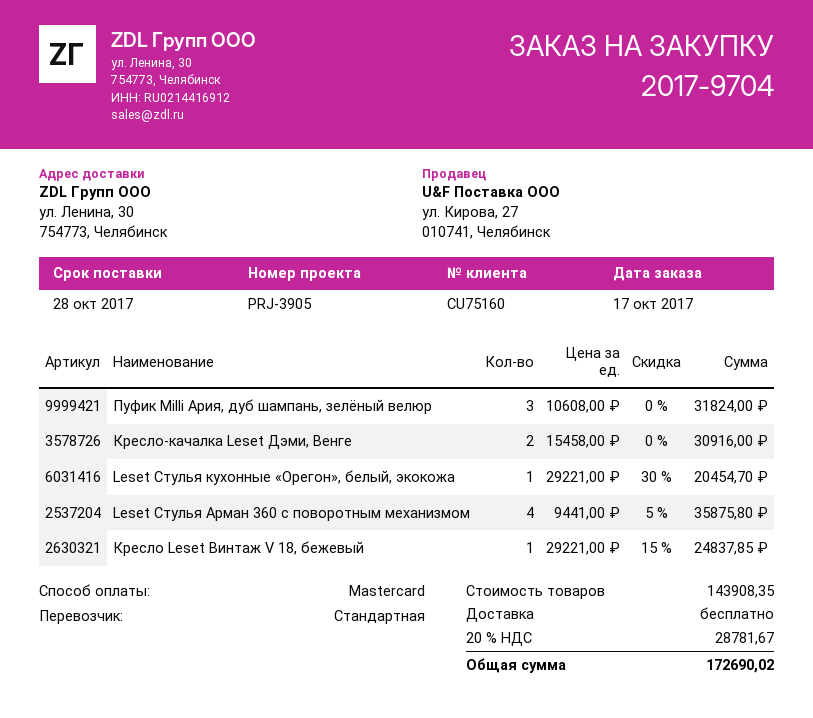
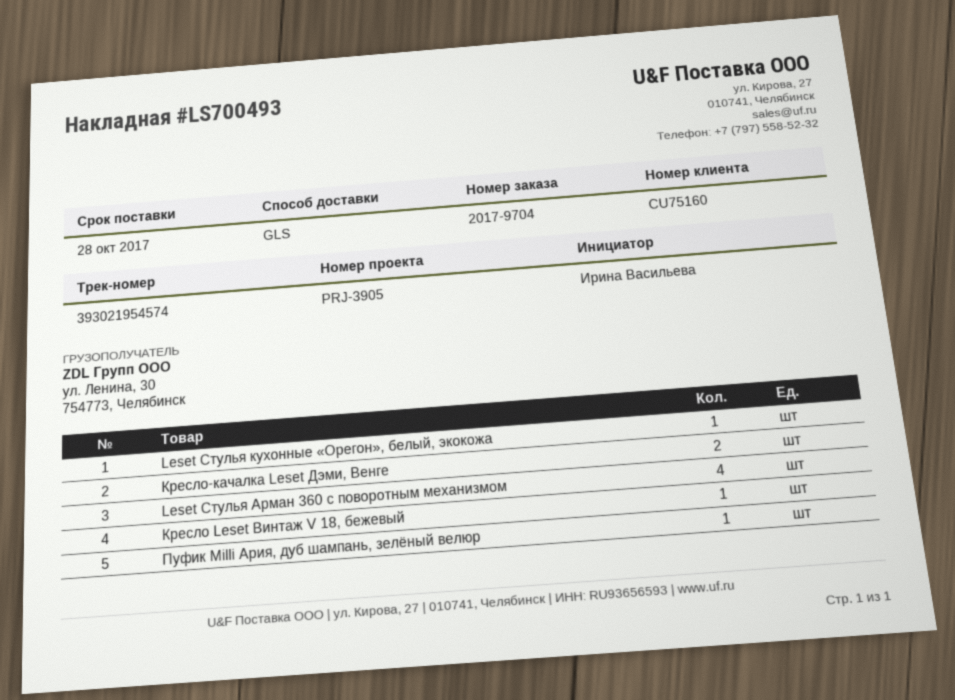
shipping method: standard -> GLS
Пуфик Milli Ария, дуб шампань, зелёный велюр: 3 -> 1

